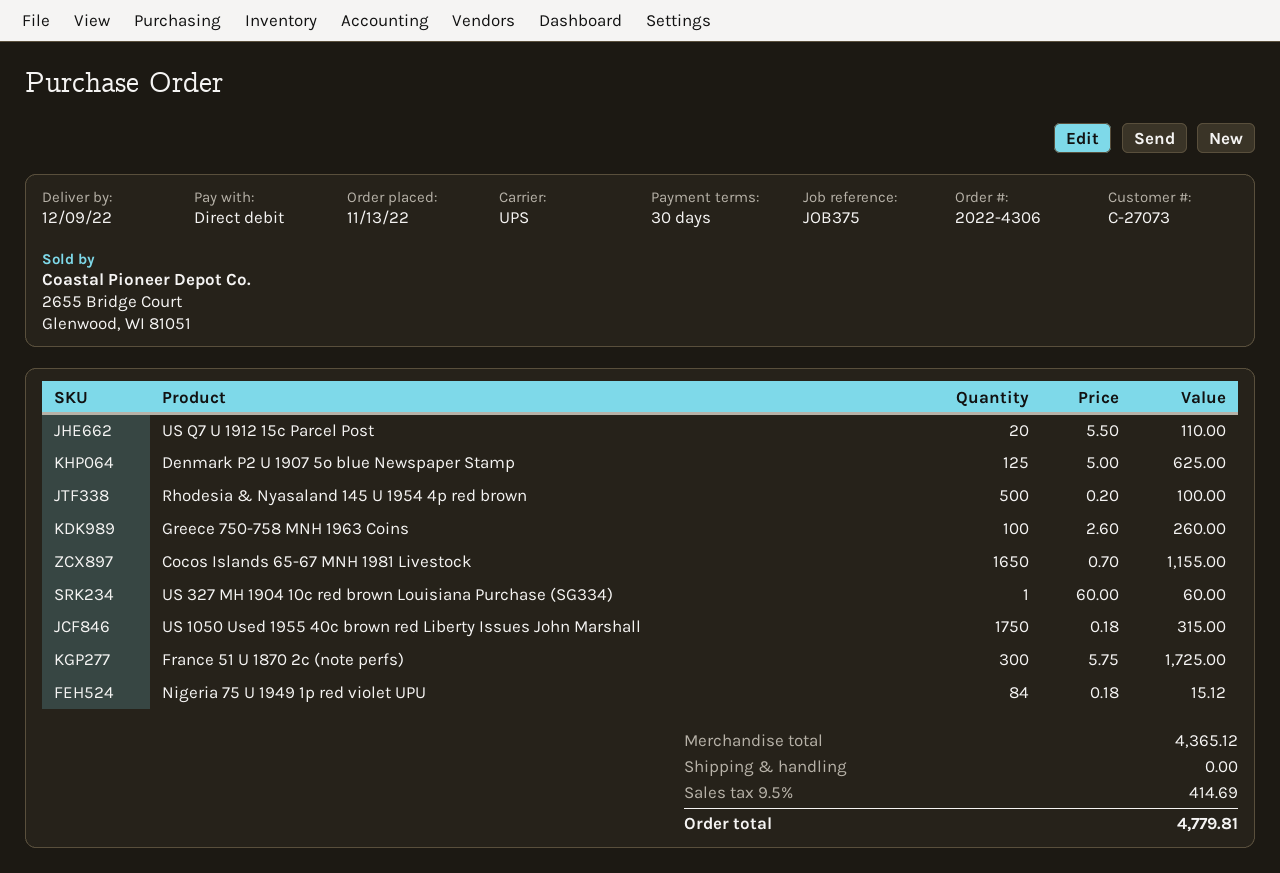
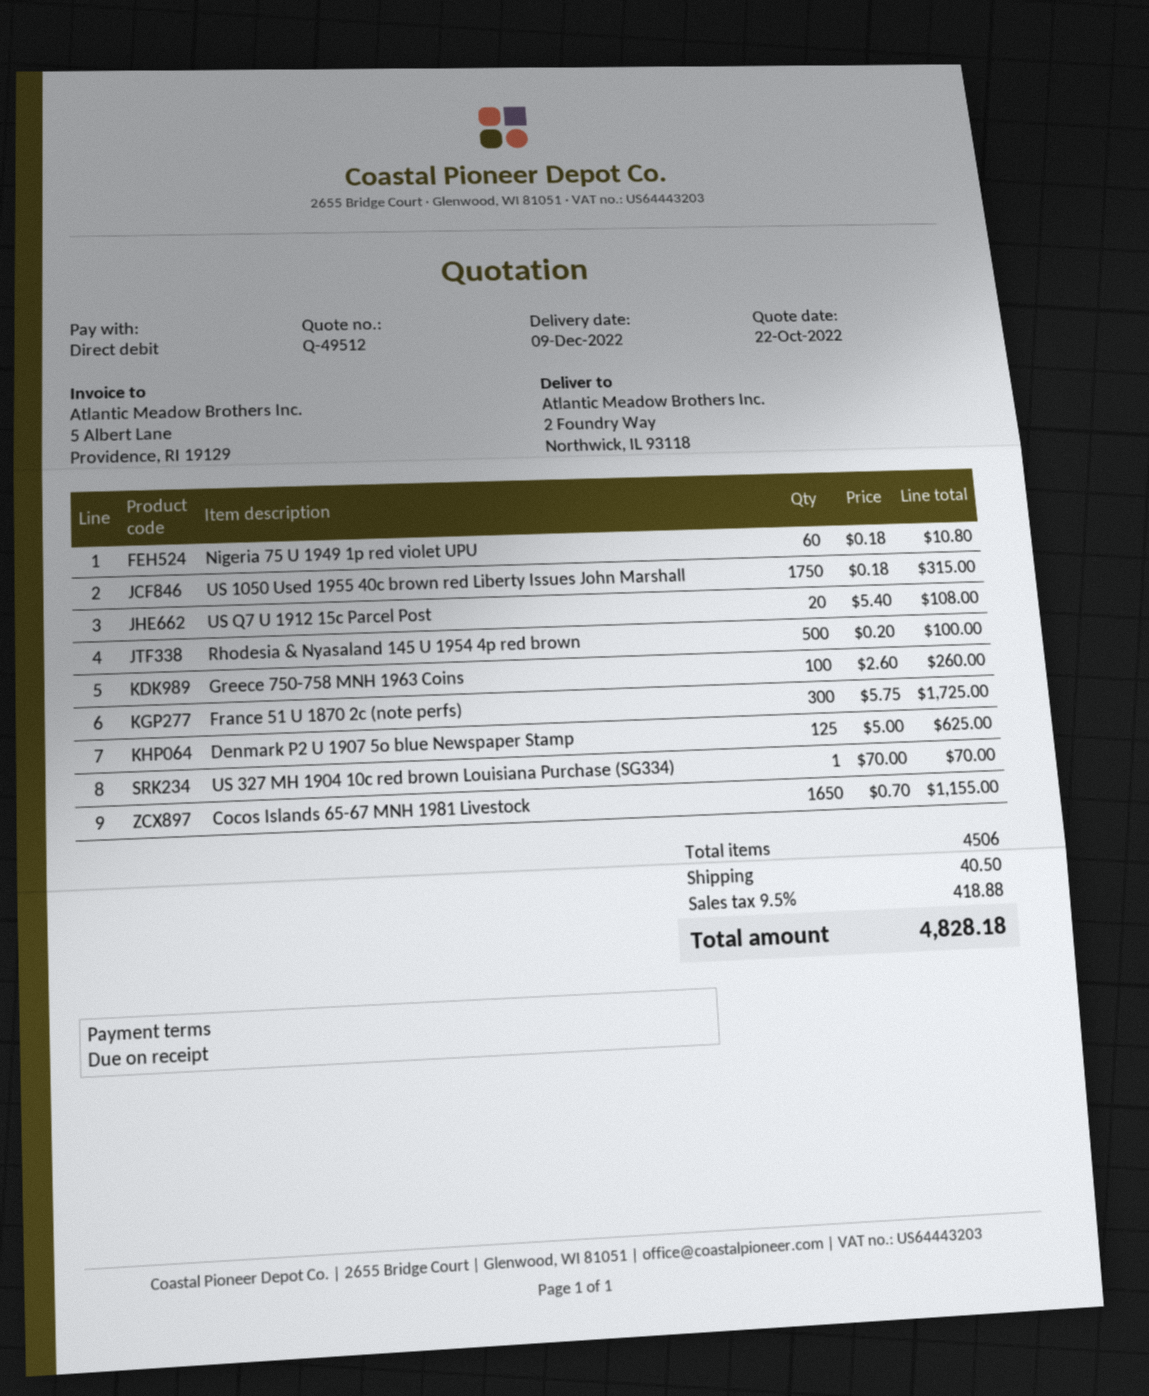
payment terms: 30 days -> on receipt
US Q7 U 1912 15c Parcel Post: 20 x 5.50 = 110.00 -> 20 x 5.40 = 108.00
US 327 MH 1904 10c red brown Louisiana Purchase (SG334): 1 x 60.00 = 60.00 -> 1 x 70.00 = 70.00
Nigeria 75 U 1949 1p red violet UPU: 84 x 0.18 = 15.12 -> 60 x 0.18 = 10.80
shipping: 0.00 -> 40.50
tax: 9.5% = 414.69 -> 9.5% = 418.88
total: 4779.81 -> 4828.18

